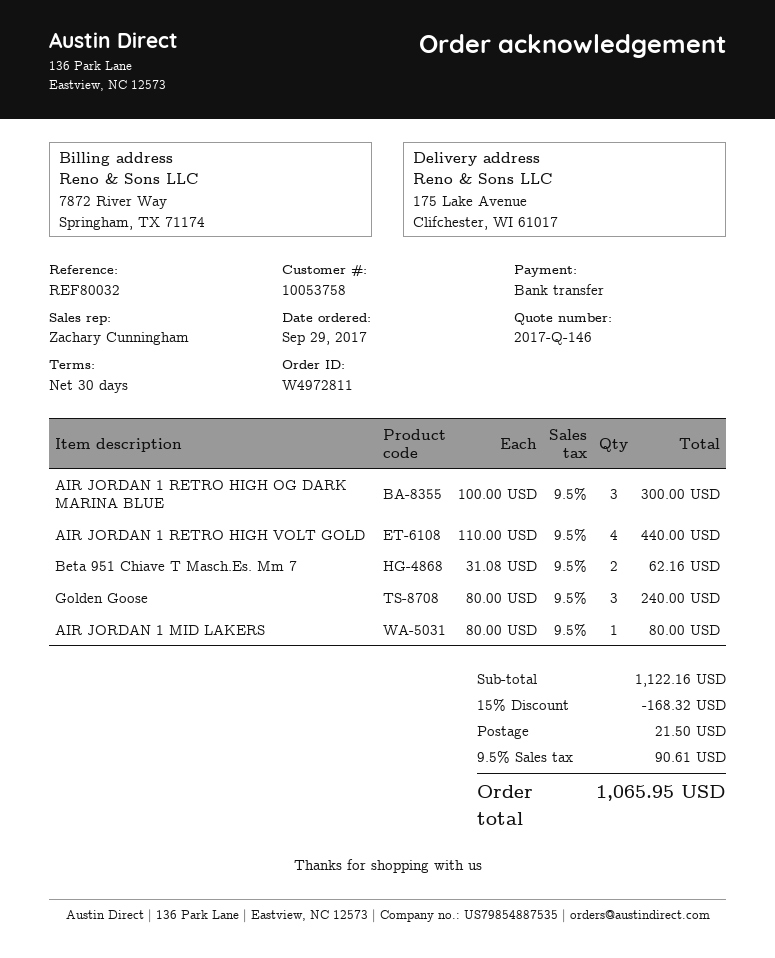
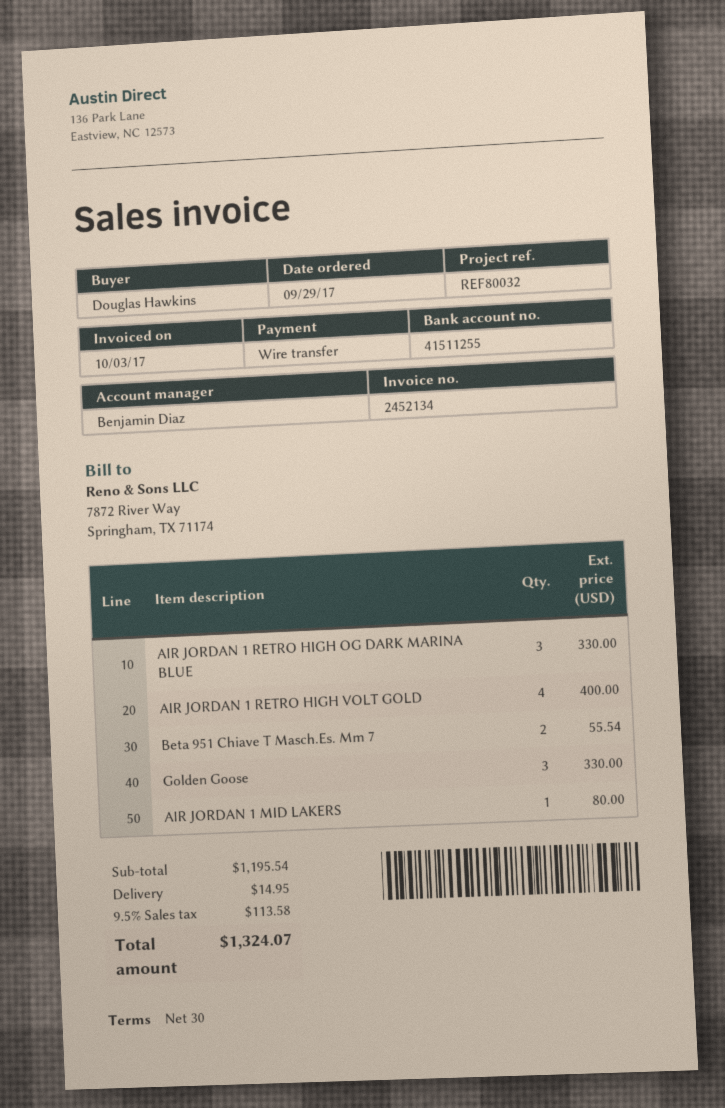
sales rep: Zachary Cunningham -> Benjamin Diaz
AIR JORDAN 1 RETRO HIGH OG DARK MARINA BLUE: 3 for 300.00 -> 3 for 330.00
AIR JORDAN 1 RETRO HIGH VOLT GOLD: 4 for 440.00 -> 4 for 400.00
Beta 951 Chiave T Masch.Es. Mm 7: 2 for 62.16 -> 2 for 55.54
Golden Goose: 3 for 240.00 -> 3 for 330.00
subtotal: 1122.16 -> 1195.54
discount: 15% = 168.32 -> none
shipping: 21.50 -> 14.95
tax: 9.5% = 90.61 -> 9.5% = 113.58
total: 1065.95 -> 1324.07

